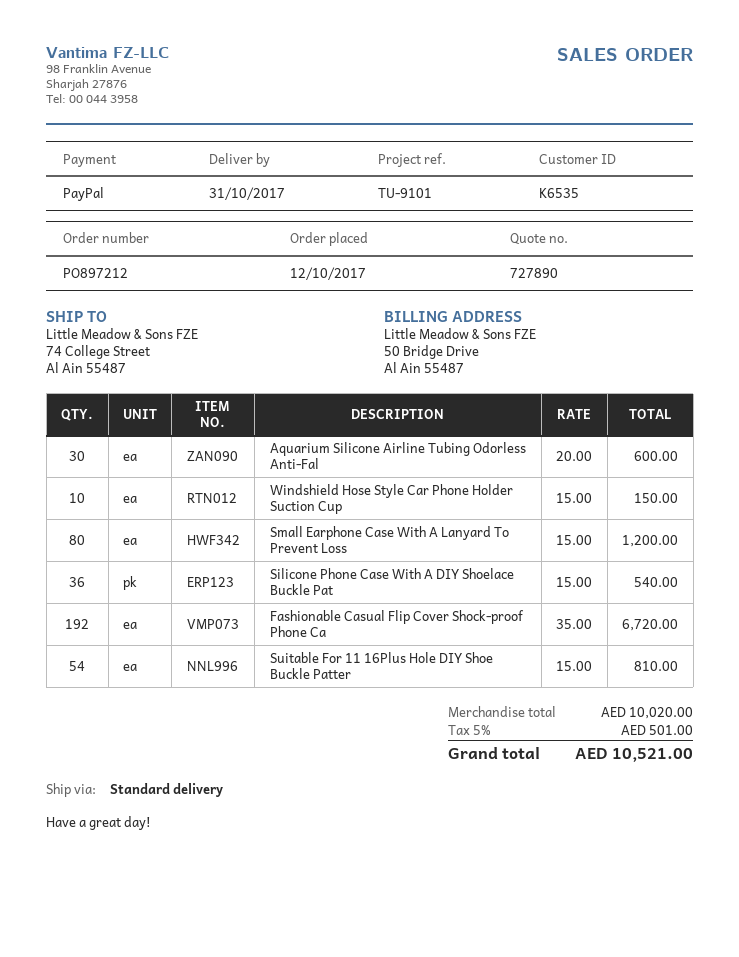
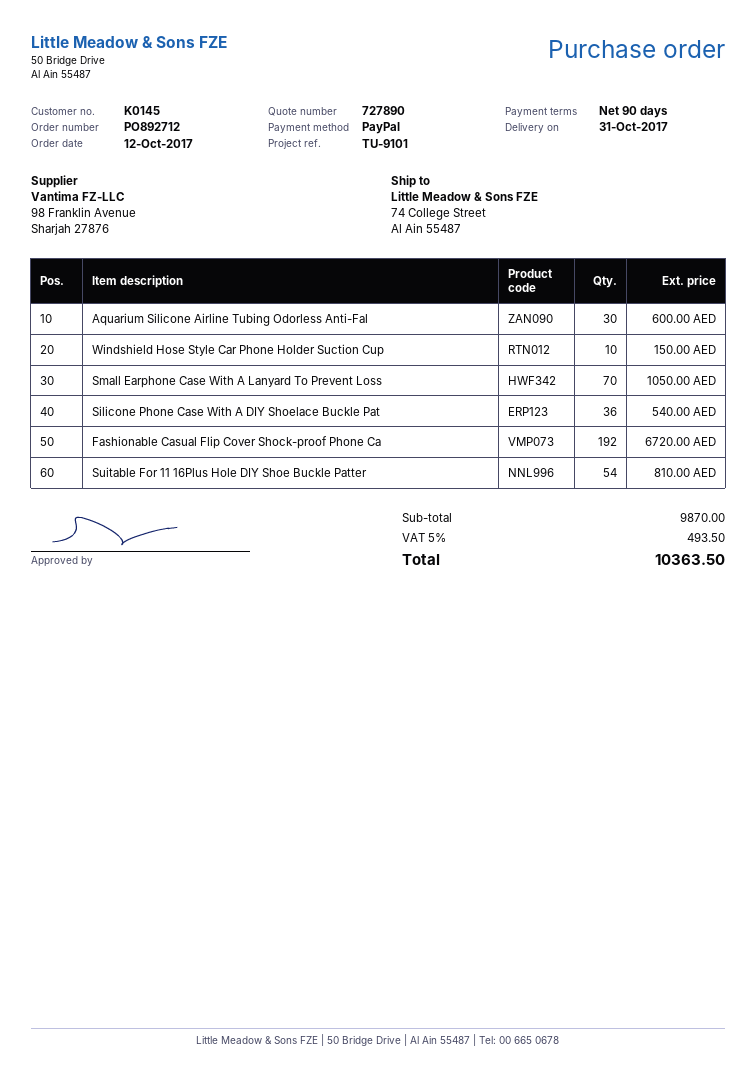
order number: PO897212 -> PO892712
customer number: K6535 -> K0145
Small Earphone Case With A Lanyard To Prevent Loss: 80 for 1200.00 -> 70 for 1050.00
subtotal: 10020.00 -> 9870.00
tax: 5% = 501.00 -> 5% = 493.50
total: 10521.00 -> 10363.50

